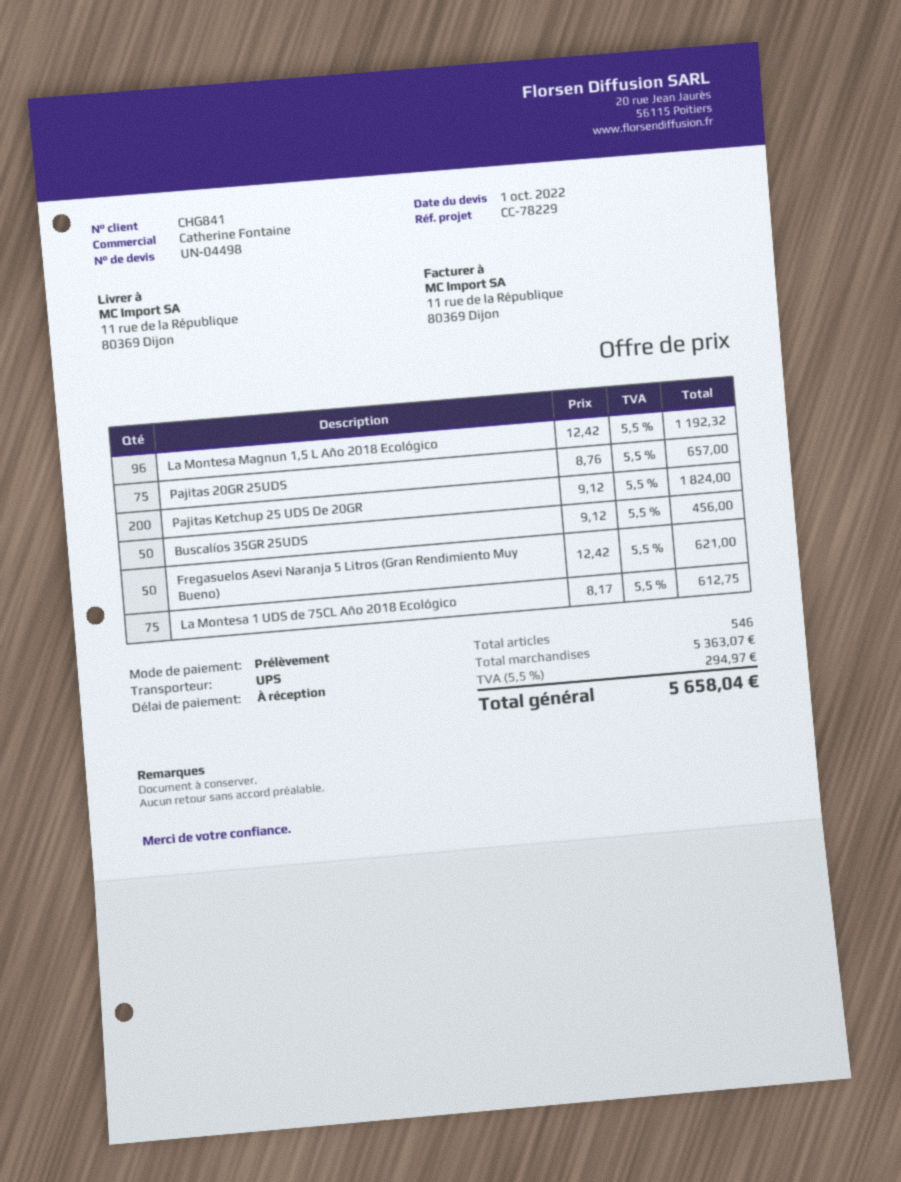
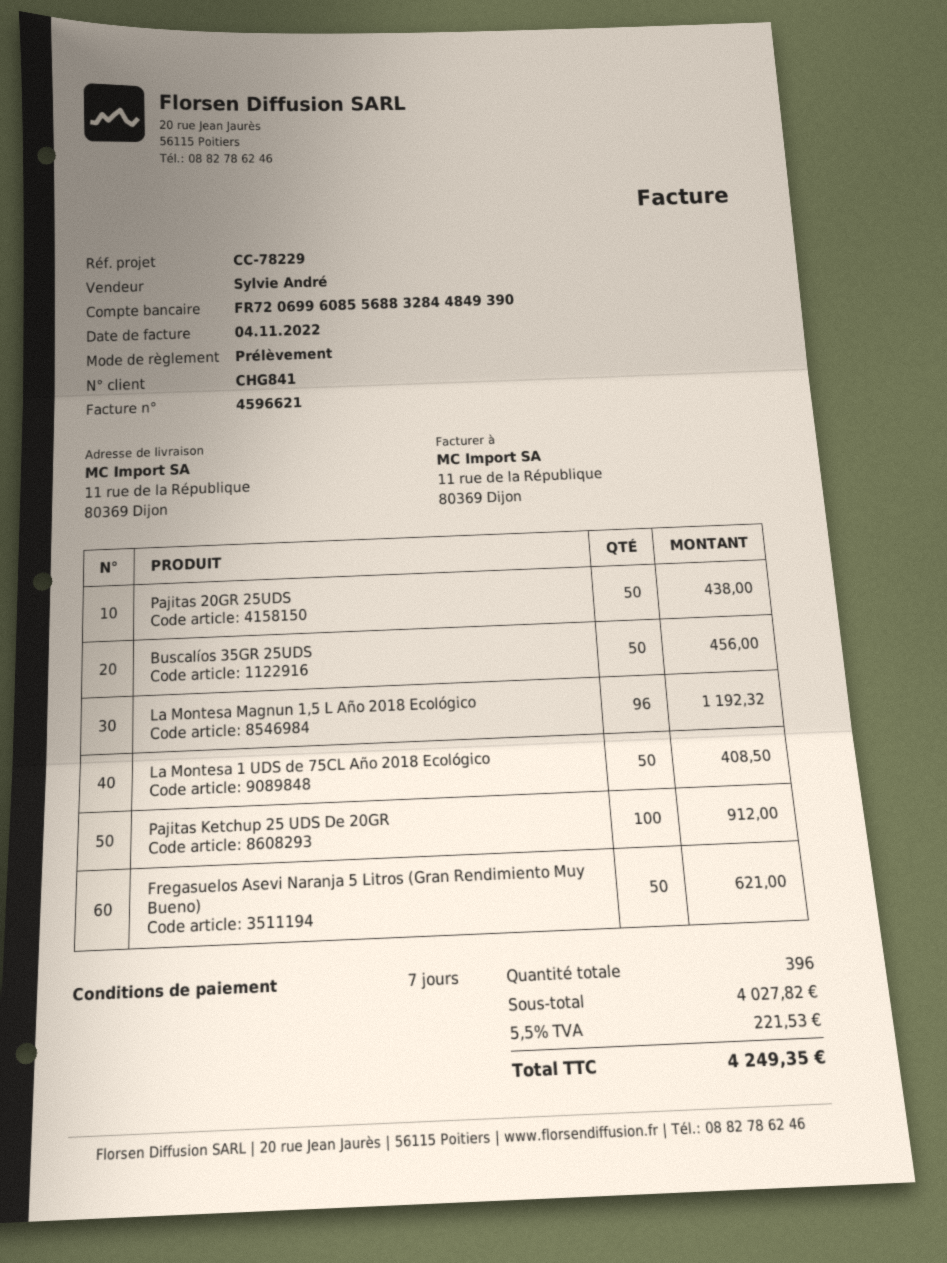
payment terms: on receipt -> 7 days
sales rep: Catherine Fontaine -> Sylvie André
Pajitas 20GR 25UDS: 75 for 657.00 -> 50 for 438.00
Pajitas Ketchup 25 UDS De 20GR: 200 for 1824.00 -> 100 for 912.00
La Montesa 1 UDS de 75CL Año 2018 Ecológico: 75 for 612.75 -> 50 for 408.50
total quantity: 546 -> 396
subtotal: 5363.07 -> 4027.82
tax: 5.5% = 294.97 -> 5.5% = 221.53
total: 5658.04 -> 4249.35

